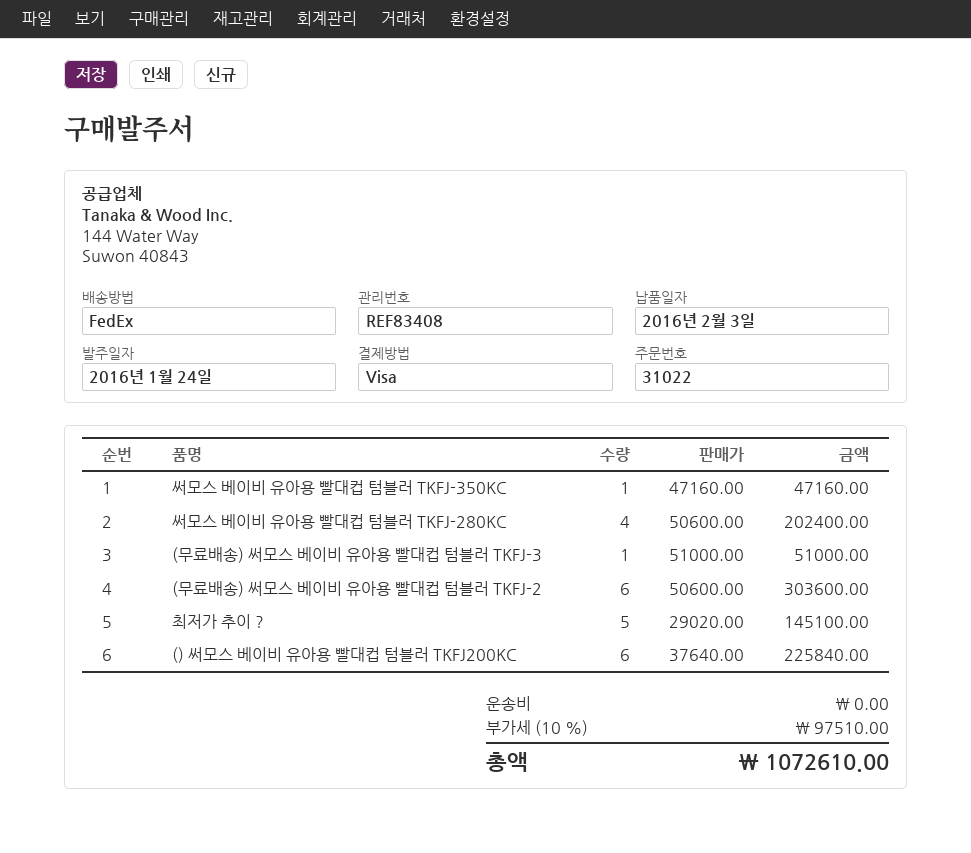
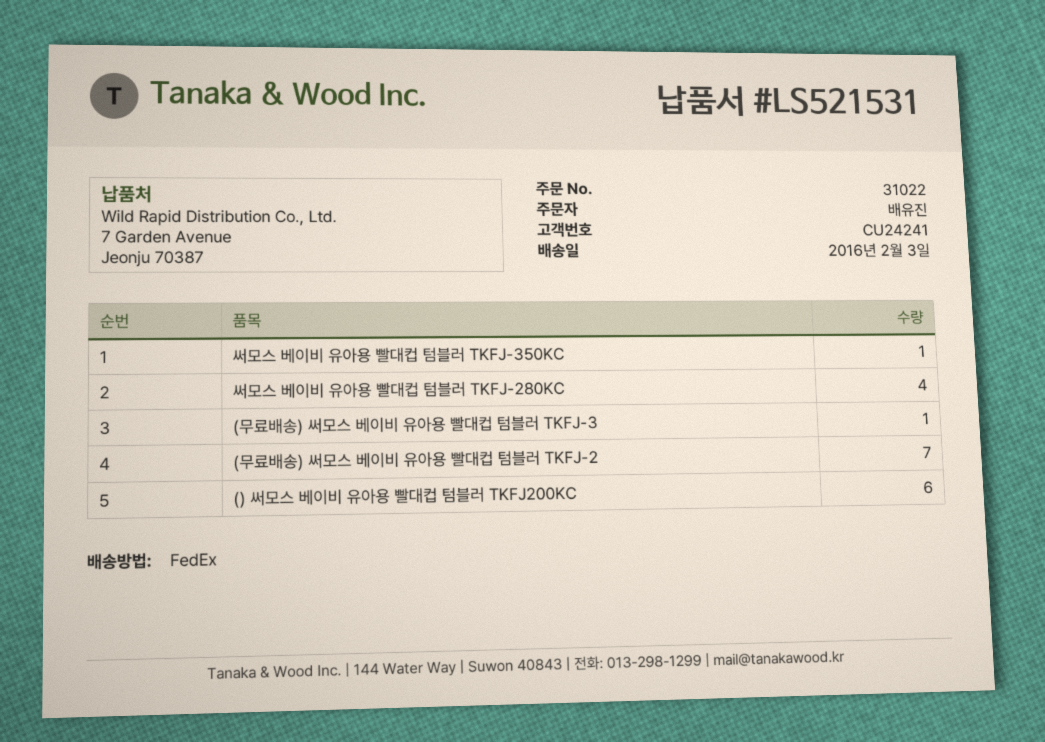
(무료배송) 써모스 베이비 유아용 빨대컵 텀블러 TKFJ-2: 6 -> 7
최저가 추이 ?: 5 -> none

